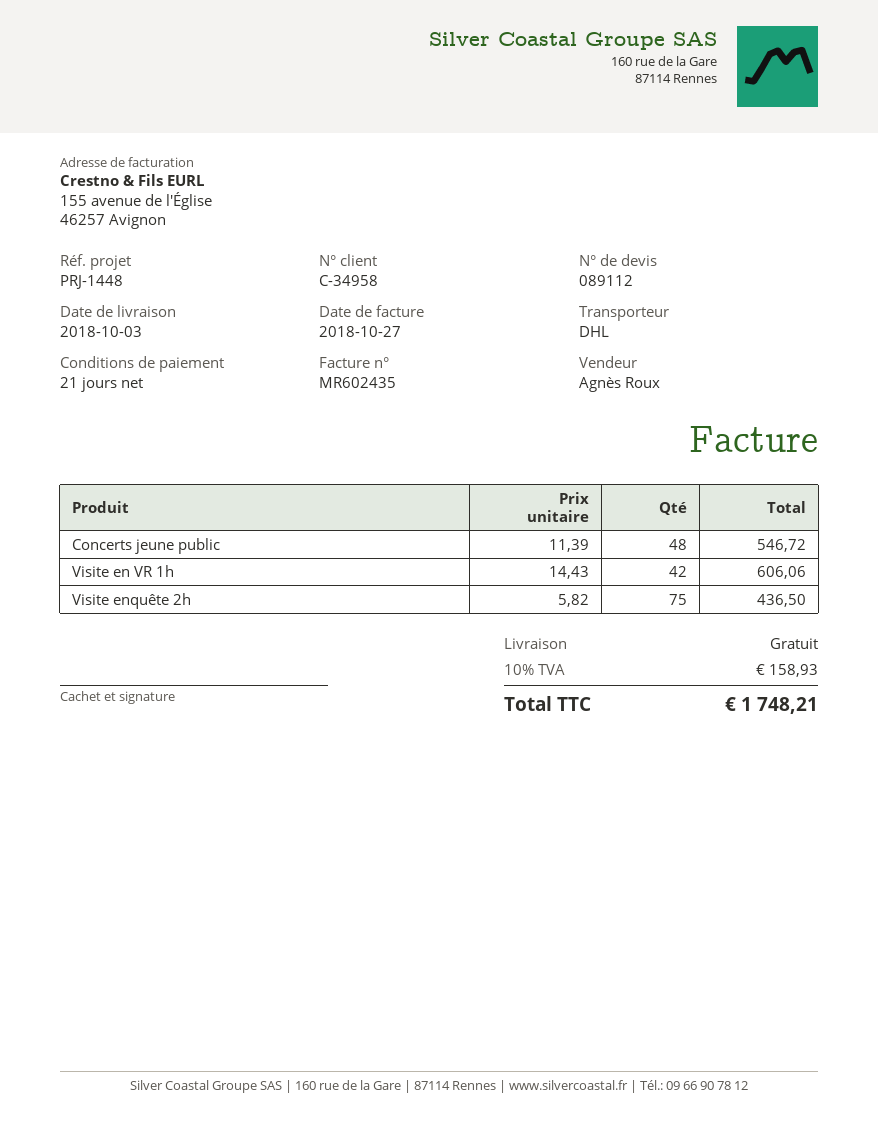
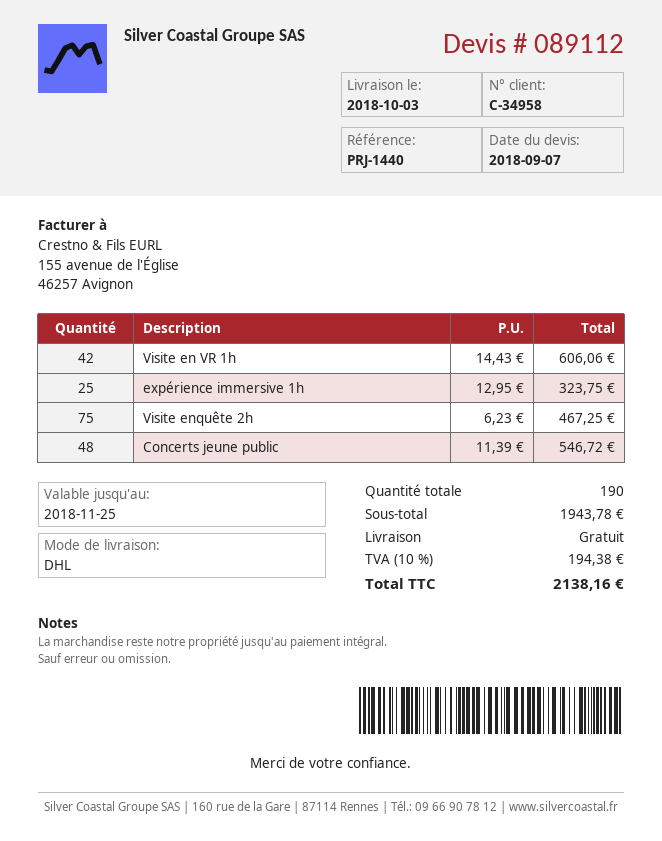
reference: PRJ-1448 -> PRJ-1440
Visite enquête 2h: 75 x 5.82 = 436.50 -> 75 x 6.23 = 467.25
expérience immersive 1h: none -> 25 x 12.95 = 323.75
tax: 10% = 158.93 -> 10% = 194.38
total: 1748.21 -> 2138.16

